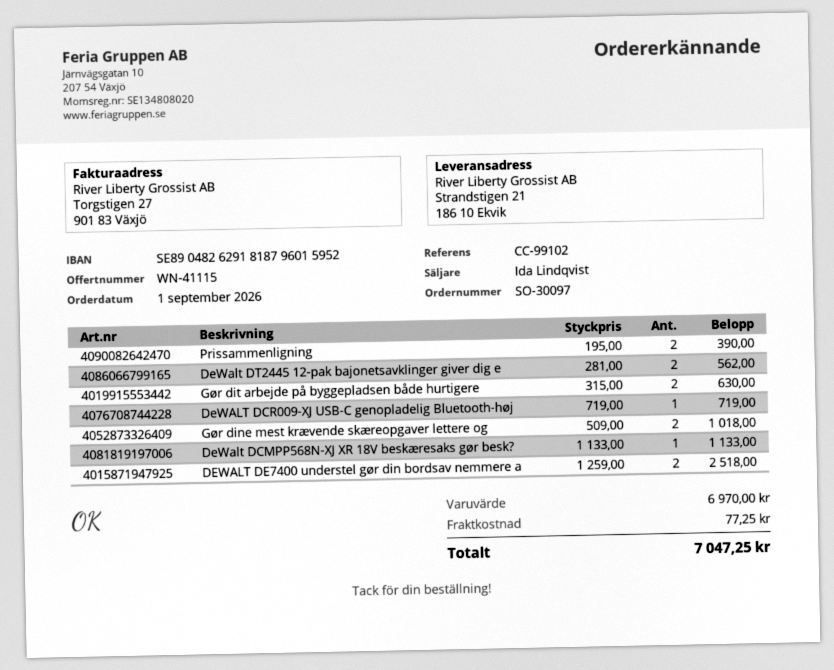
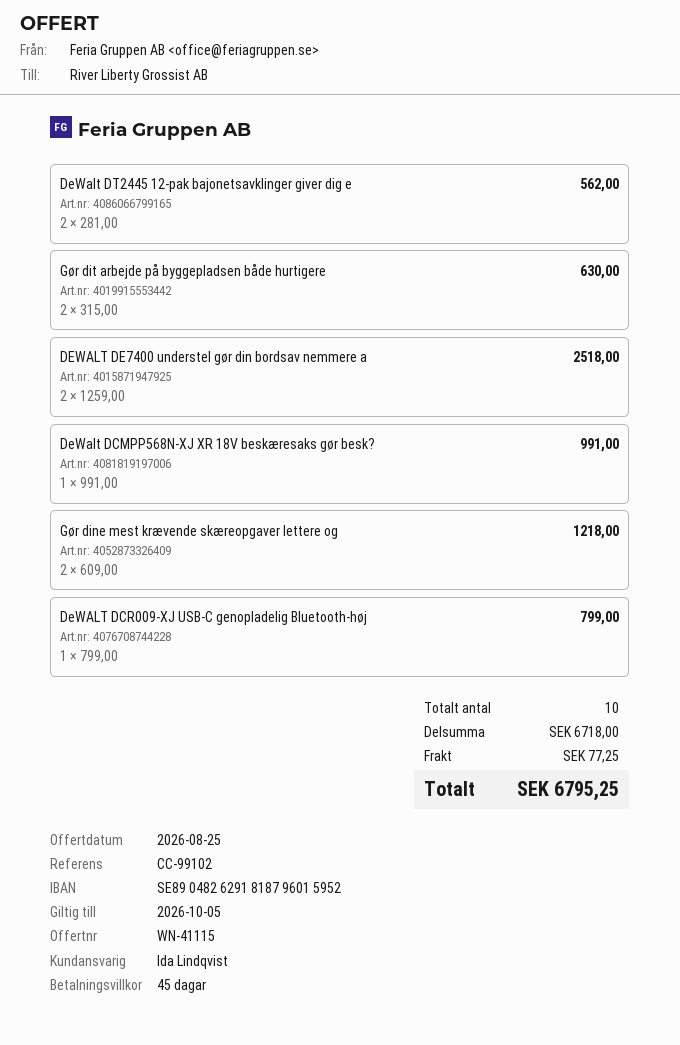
Prissammenligning: 2 x 195.00 = 390.00 -> none
DeWALT DCR009-XJ USB-C genopladelig Bluetooth-høj: 1 x 719.00 = 719.00 -> 1 x 799.00 = 799.00
Gør dine mest krævende skæreopgaver lettere og: 2 x 509.00 = 1018.00 -> 2 x 609.00 = 1218.00
DeWalt DCMPP568N-XJ XR 18V beskæresaks gør besk?: 1 x 1133.00 = 1133.00 -> 1 x 991.00 = 991.00
subtotal: 6970.00 -> 6718.00
total: 7047.25 -> 6795.25

